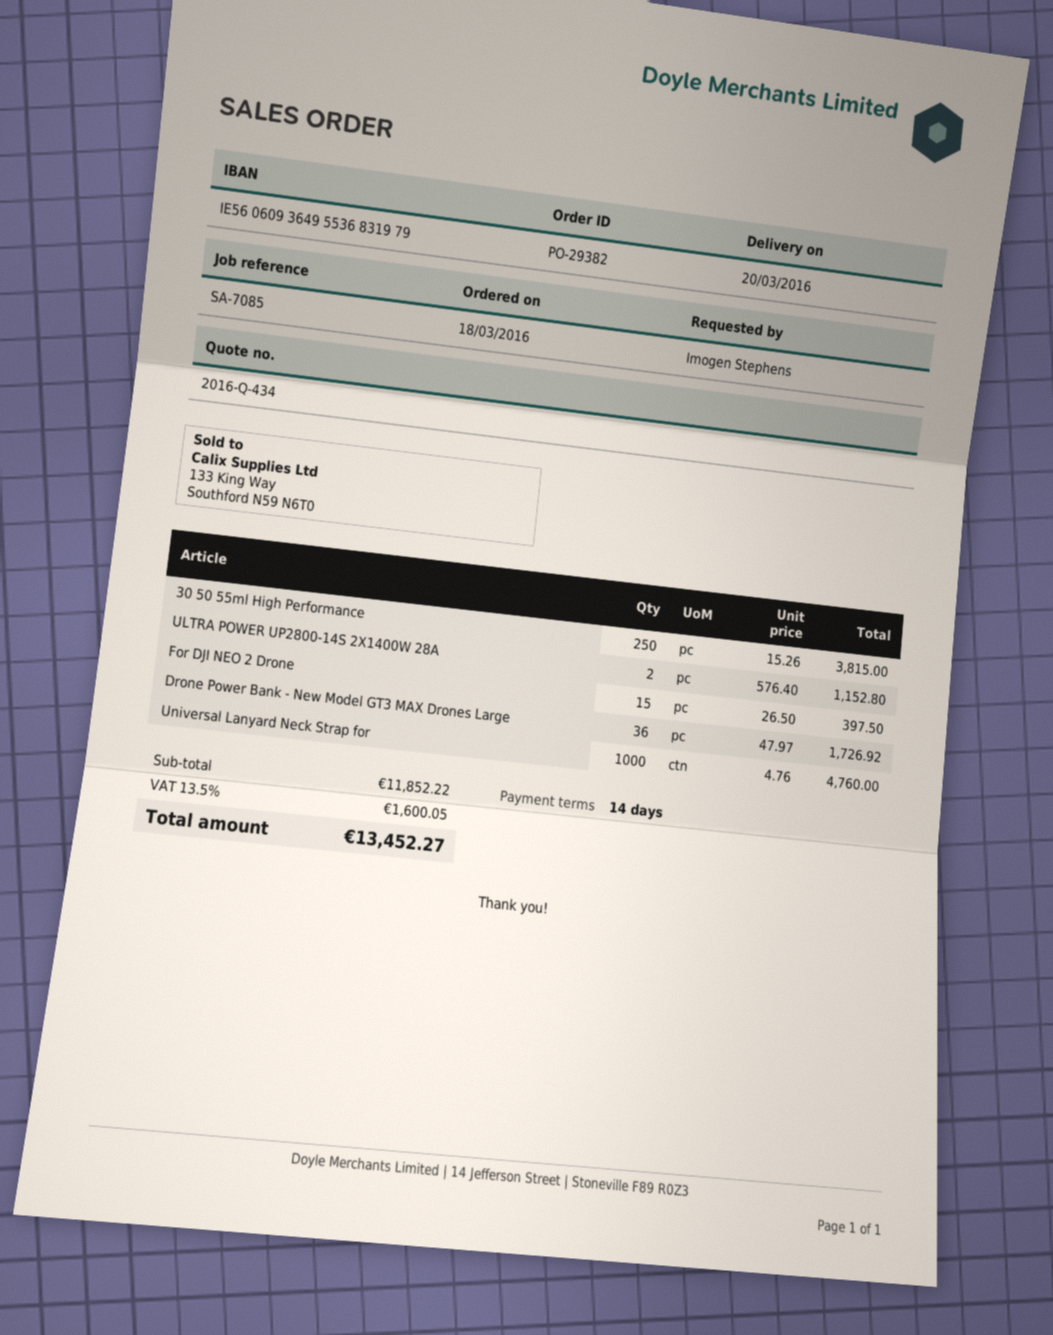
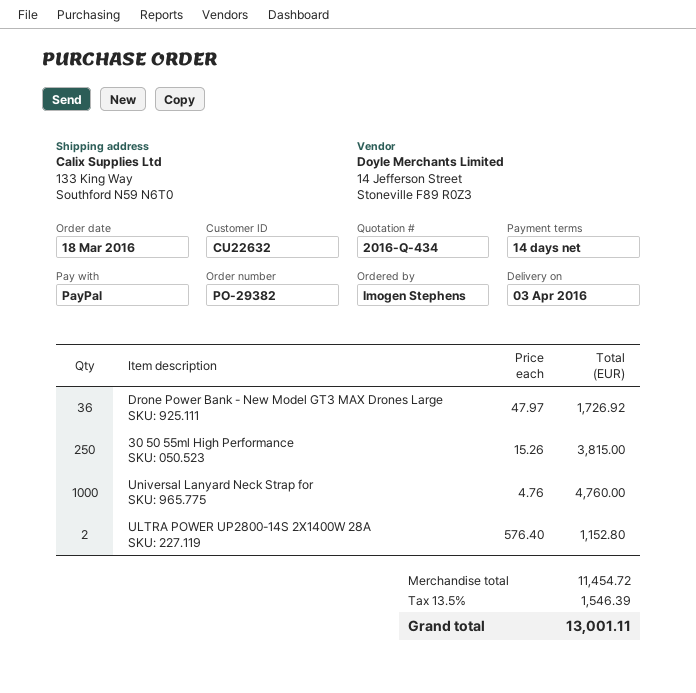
delivery date: 2016-03-20 -> 2016-04-03
For DJI NEO 2 Drone: 15 x 26.50 = 397.50 -> none
subtotal: 11852.22 -> 11454.72
tax: 13.5% = 1600.05 -> 13.5% = 1546.39
total: 13452.27 -> 13001.11

